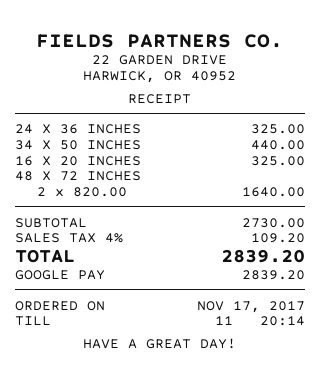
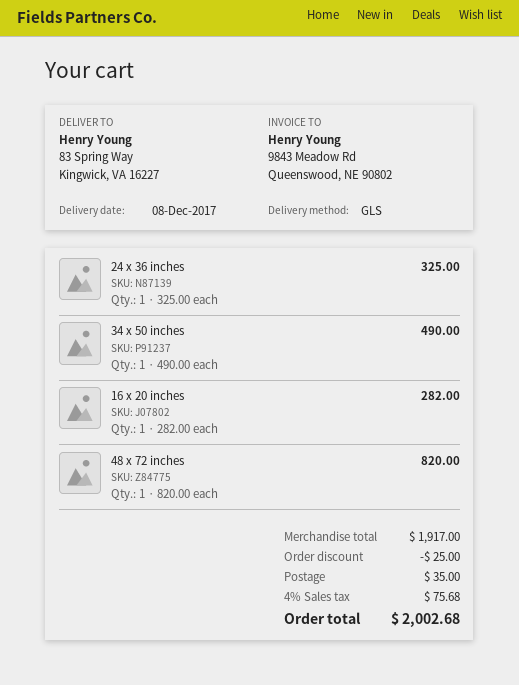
34 X 50 INCHES: 1 x 440.00 = 440.00 -> 1 x 490.00 = 490.00
16 X 20 INCHES: 1 x 325.00 = 325.00 -> 1 x 282.00 = 282.00
48 X 72 INCHES: 2 x 820.00 = 1640.00 -> 1 x 820.00 = 820.00
subtotal: 2730.00 -> 1917.00
discount: none -> 25.00
shipping: none -> 35.00
tax: 4% = 109.20 -> 4% = 75.68
total: 2839.20 -> 2002.68

